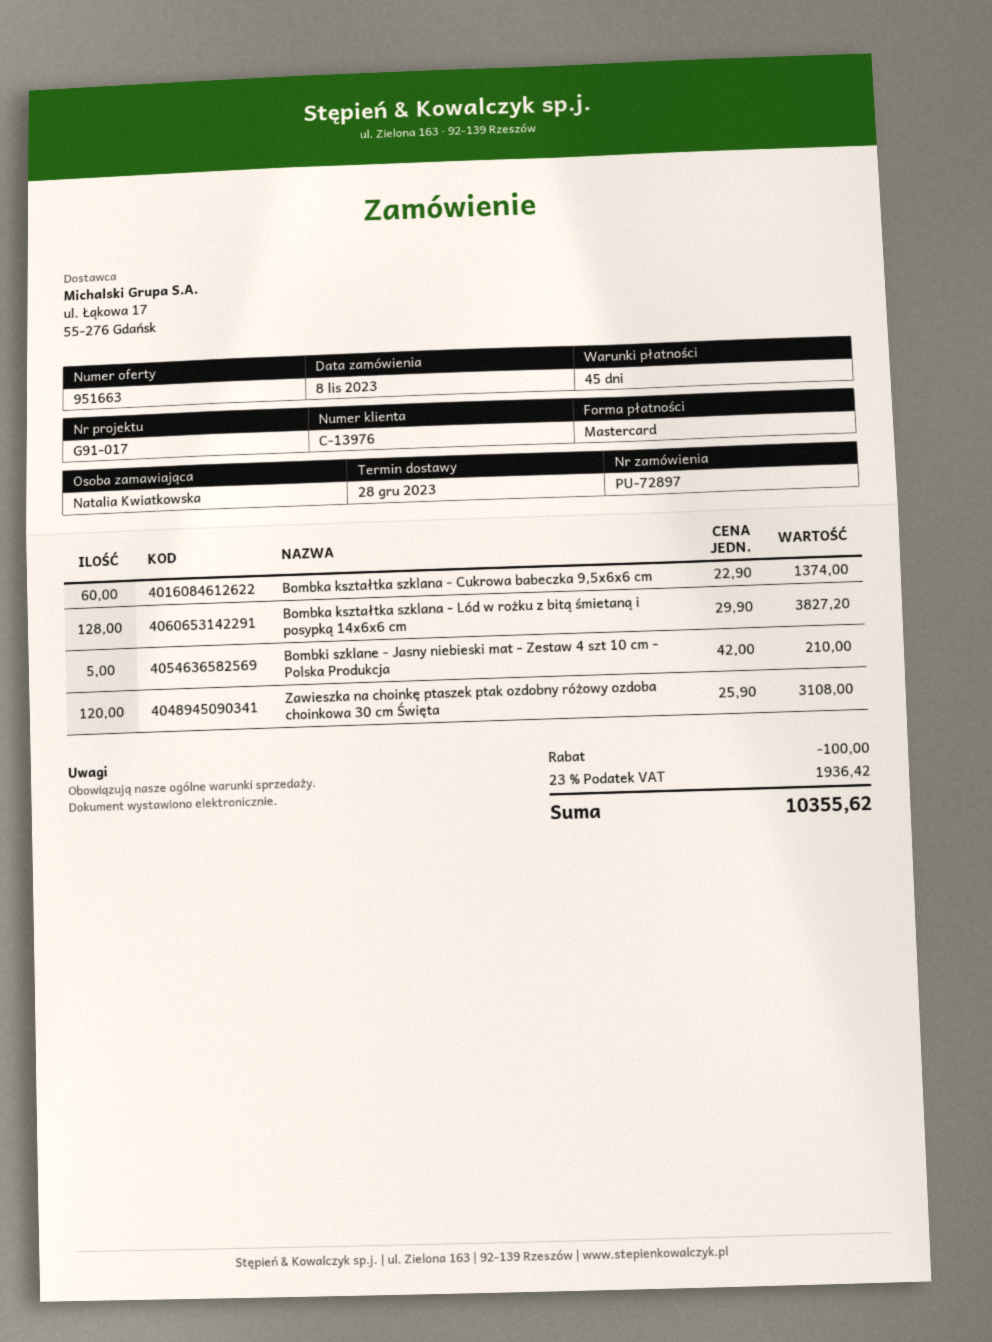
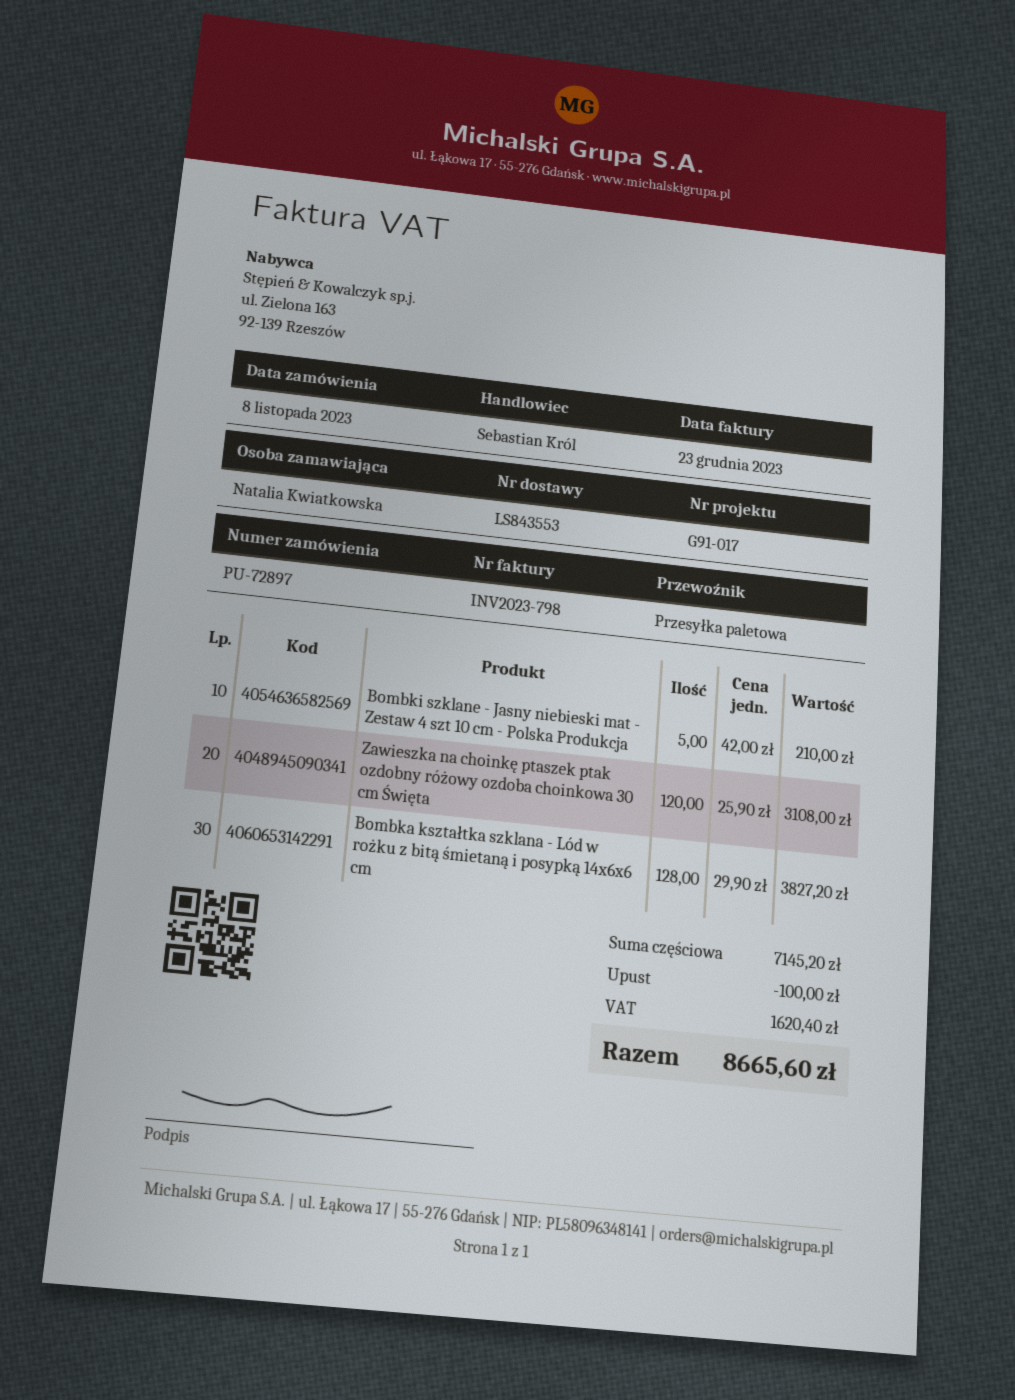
Bombka kształtka szklana - Cukrowa babeczka 9,5x6x6 cm: 60 x 22.90 = 1374.00 -> none
tax: 1936.42 -> 1620.40
total: 10355.62 -> 8665.60

